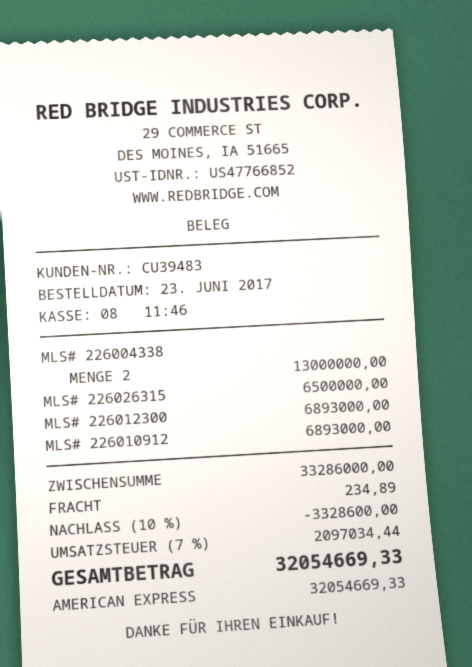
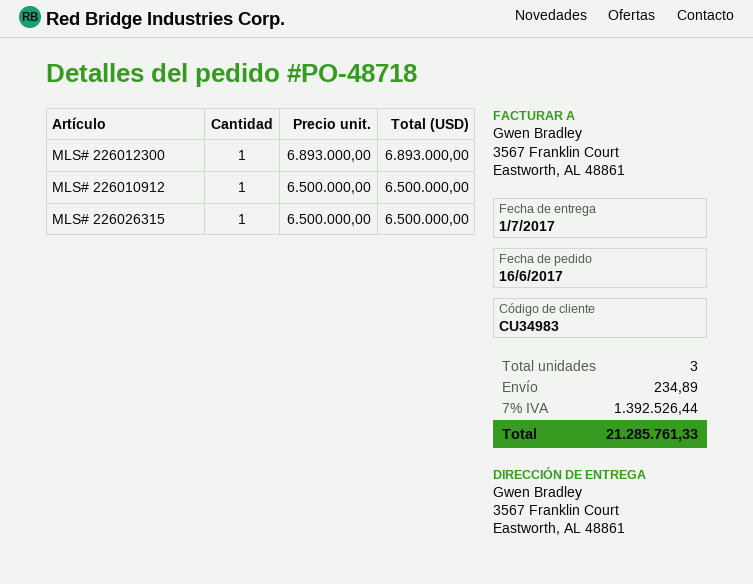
order date: 2017-06-23 -> 2017-06-16
customer number: CU39483 -> CU34983
MLS# 226004338: 2 for 13000000.00 -> none
MLS# 226010912: 1 for 6893000.00 -> 1 for 6500000.00
discount: 10% = 3328600.00 -> none
tax: 7% = 2097034.44 -> 7% = 1392526.44
total: 32054669.33 -> 21285761.33

